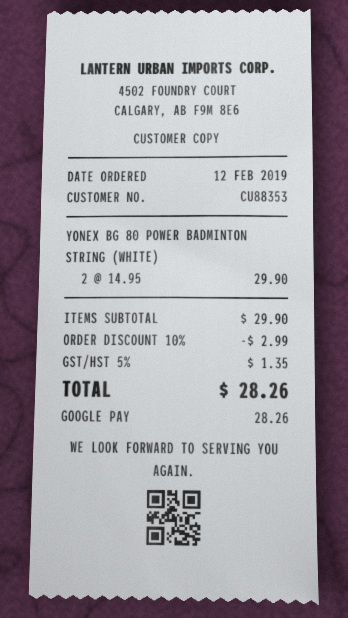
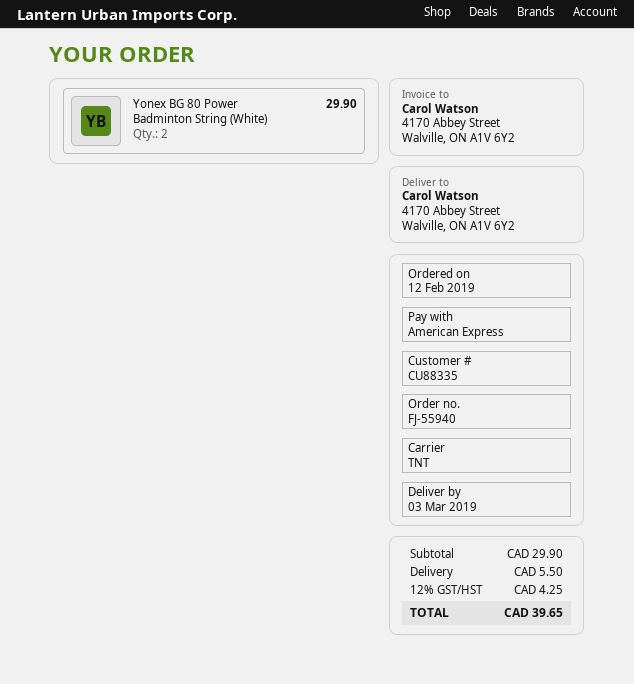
customer number: CU88353 -> CU88335
payment method: Google Pay -> American Express
discount: 10% = 2.99 -> none
shipping: none -> 5.50
tax: 5% = 1.35 -> 12% = 4.25
total: 28.26 -> 39.65

